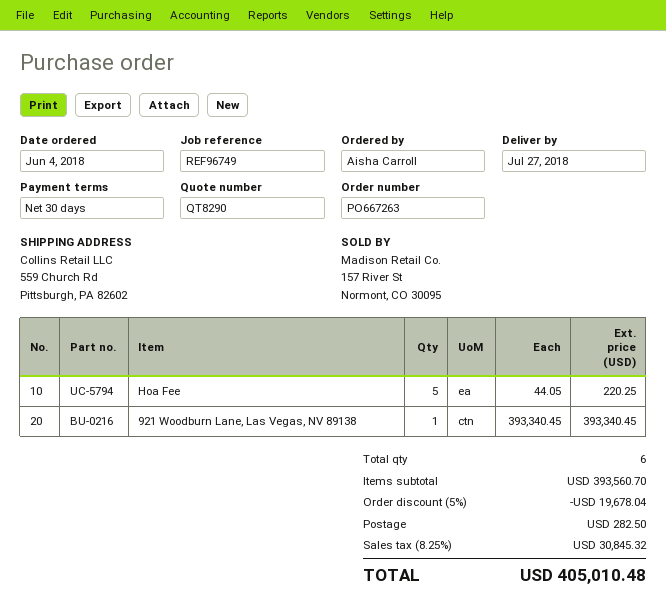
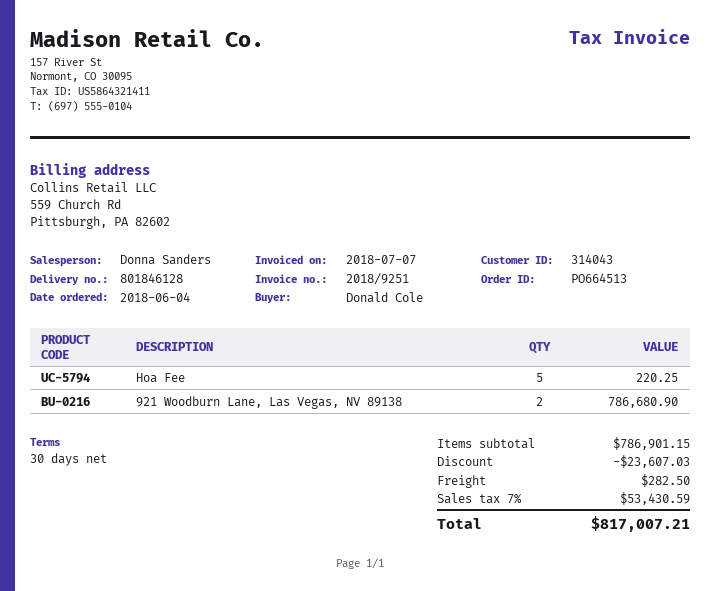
order number: PO667263 -> PO664513
ordered by: Aisha Carroll -> Donald Cole
921 Woodburn Lane, Las Vegas, NV 89138: 1 for 393340.45 -> 2 for 786680.90
subtotal: 393560.70 -> 786901.15
discount: 19678.04 -> 23607.03
tax: 8.25% = 30845.32 -> 7% = 53430.59
total: 405010.48 -> 817007.21

